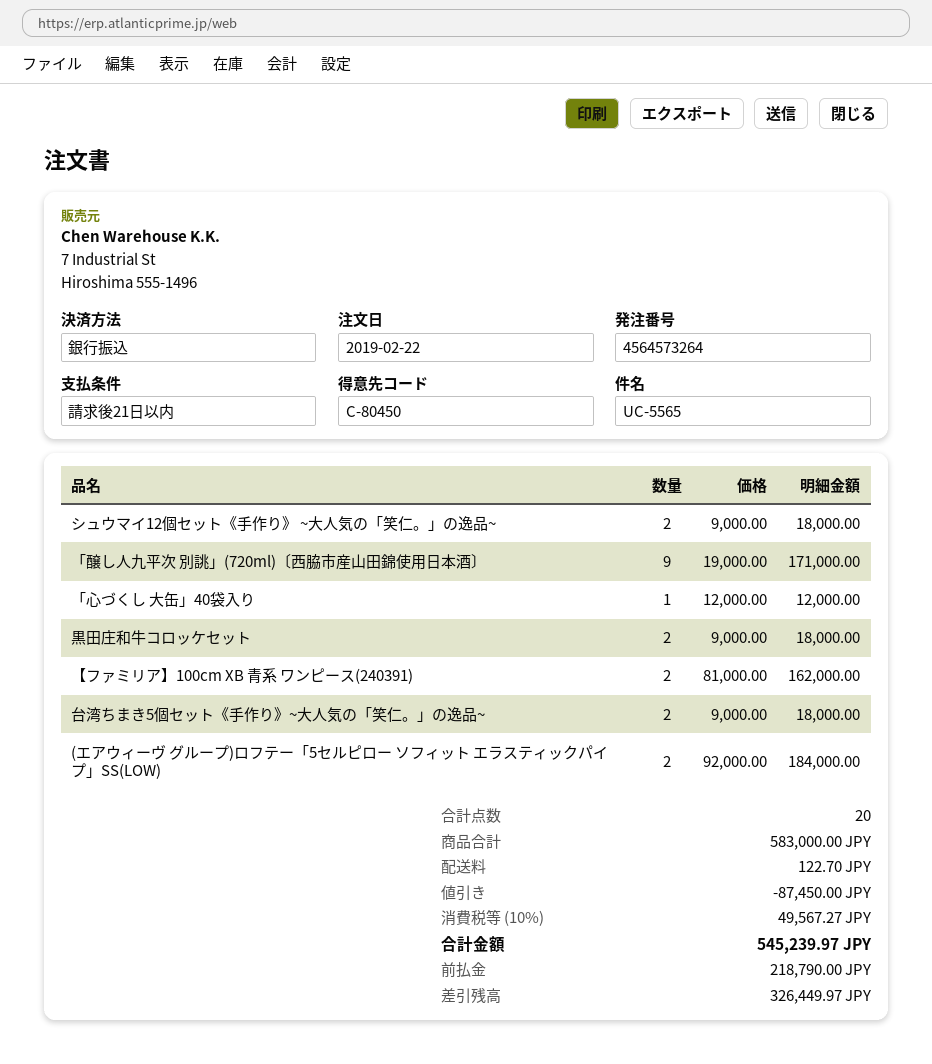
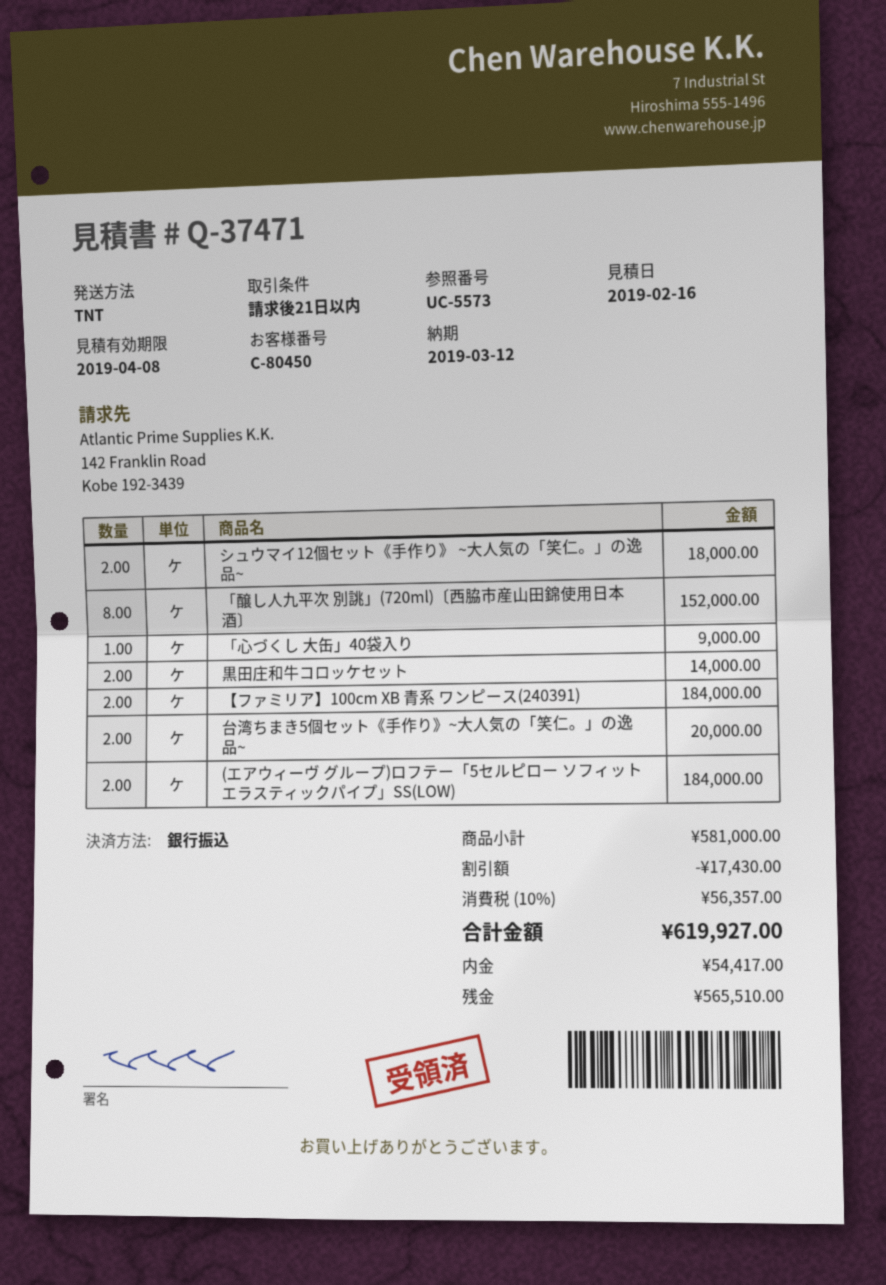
reference: UC-5565 -> UC-5573
「醸し人九平次 別誂」(720ml)〔西脇市産山田錦使用日本酒〕: 9 for 171000.00 -> 8 for 152000.00
「心づくし 大缶」40袋入り: 1 for 12000.00 -> 1 for 9000.00
黒田庄和牛コロッケセット: 2 for 18000.00 -> 2 for 14000.00
【ファミリア】100cm XB 青系 ワンピース(240391): 2 for 162000.00 -> 2 for 184000.00
台湾ちまき5個セット《手作り》~大人気の「笑仁。」の逸品~: 2 for 18000.00 -> 2 for 20000.00
subtotal: 583000.00 -> 581000.00
discount: 87450.00 -> 17430.00
shipping: 122.70 -> none
tax: 10% = 49567.27 -> 10% = 56357.00
total: 545239.97 -> 619927.00
deposit: 218790.00 -> 54417.00
balance: 326449.97 -> 565510.00

